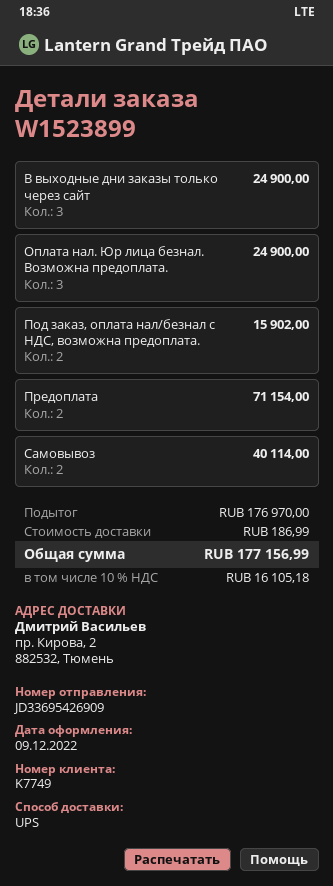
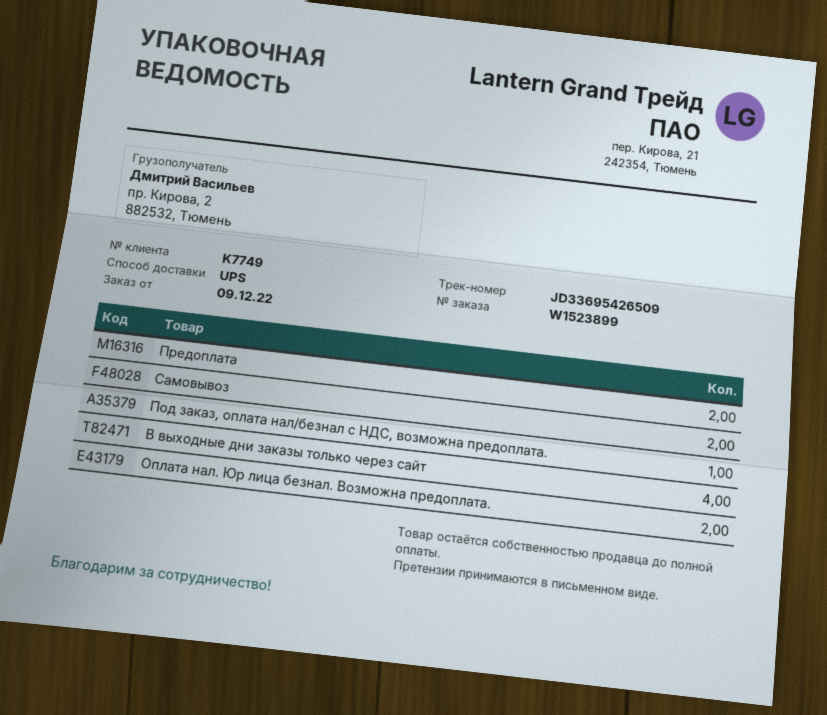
tracking number: JD33695426909 -> JD33695426509
В выходные дни заказы только через сайт: 3 -> 4
Оплата нал. Юр лица безнал. Возможна предоплата.: 3 -> 2
Под заказ, оплата нал/безнал с НДС, возможна предоплата.: 2 -> 1

